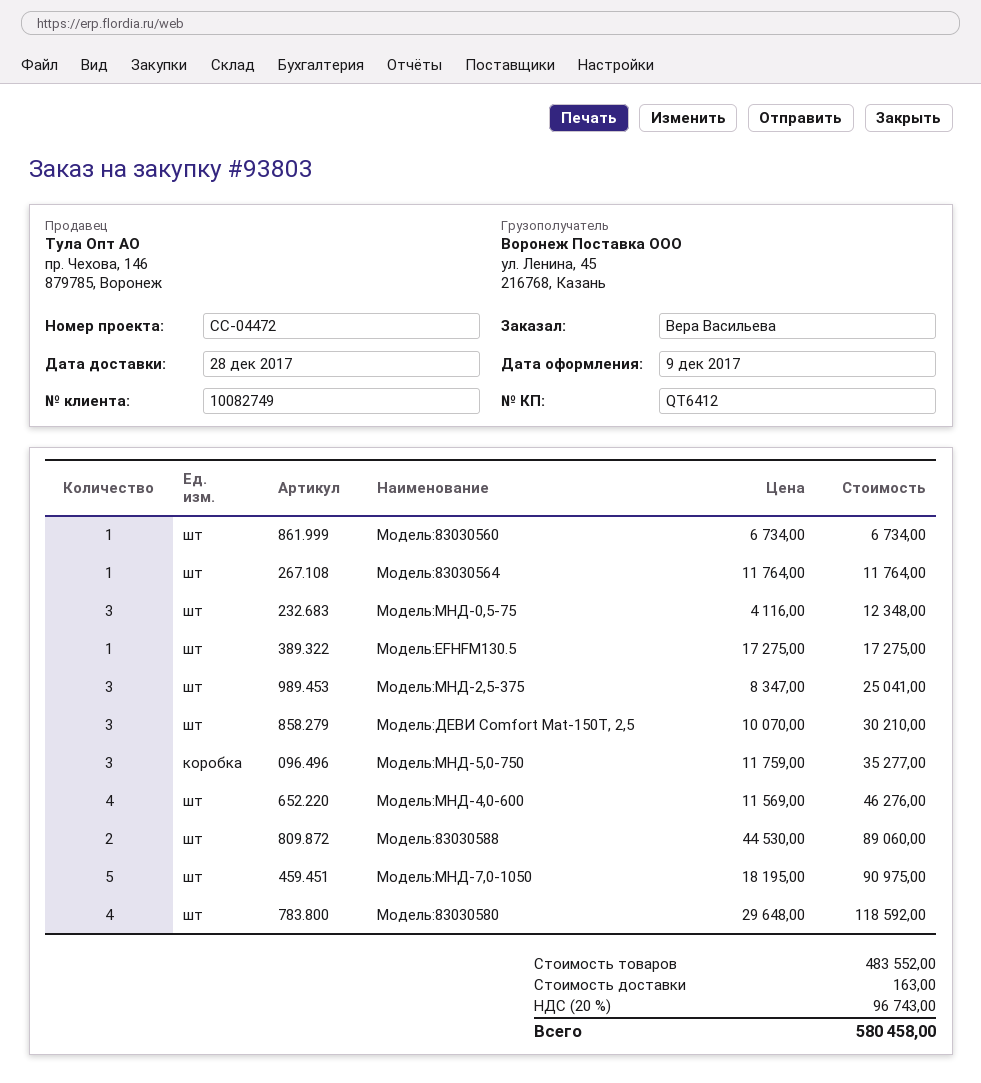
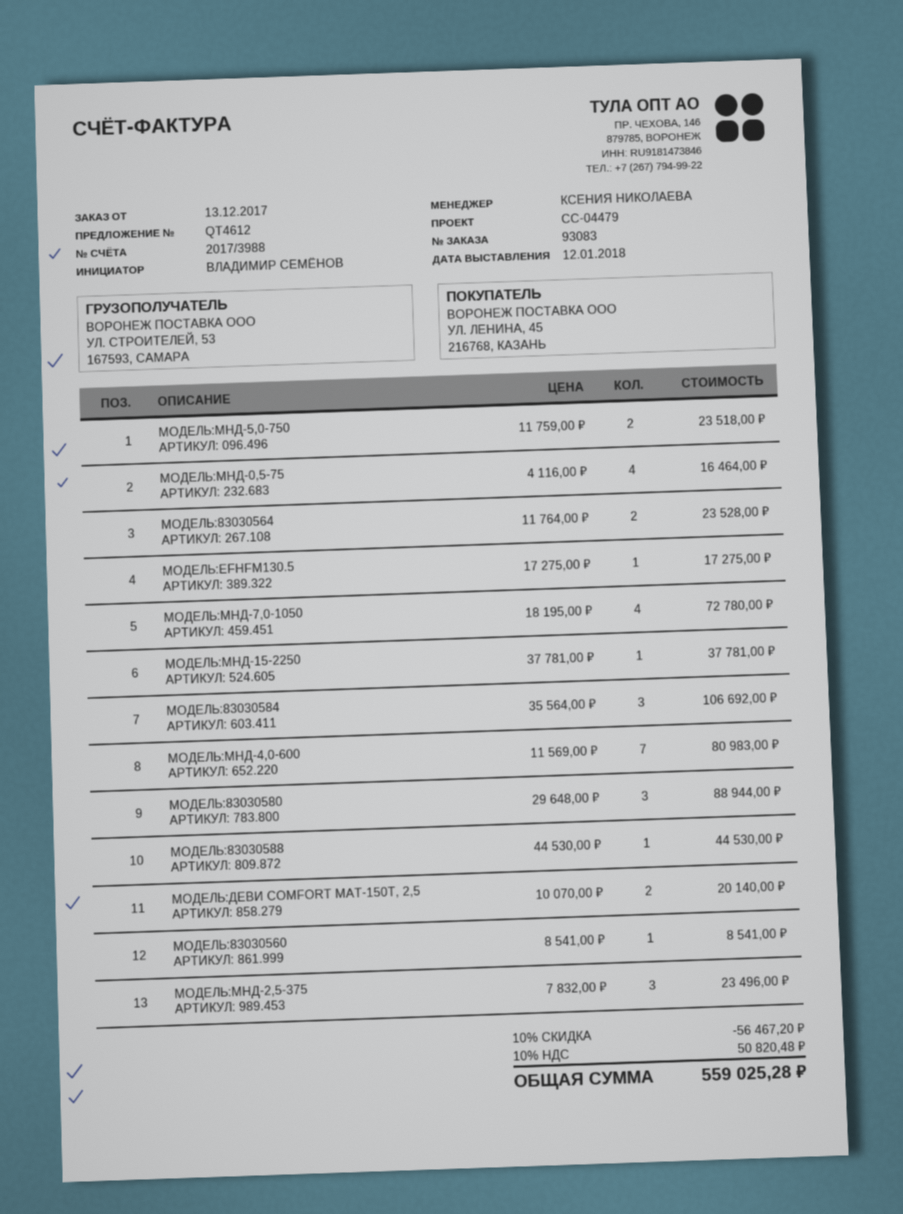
quote number: QT6412 -> QT4612
order number: 93803 -> 93083
order date: 2017-12-09 -> 2017-12-13
reference: CC-04472 -> CC-04479
ordered by: Вера Васильева -> ВЛАДИМИР СЕМЁНОВ
ship to: ул. Ленина, 45, 216768, Казань -> УЛ. СТРОИТЕЛЕЙ, 53, 167593, САМАРА
Модель:83030560: 1 x 6734.00 = 6734.00 -> 1 x 8541.00 = 8541.00
Модель:83030564: 1 x 11764.00 = 11764.00 -> 2 x 11764.00 = 23528.00
Модель:МНД-0,5-75: 3 x 4116.00 = 12348.00 -> 4 x 4116.00 = 16464.00
Модель:МНД-2,5-375: 3 x 8347.00 = 25041.00 -> 3 x 7832.00 = 23496.00
Модель:ДЕВИ Comfort Mat-150T, 2,5: 3 x 10070.00 = 30210.00 -> 2 x 10070.00 = 20140.00
Модель:МНД-5,0-750: 3 x 11759.00 = 35277.00 -> 2 x 11759.00 = 23518.00
Модель:МНД-4,0-600: 4 x 11569.00 = 46276.00 -> 7 x 11569.00 = 80983.00
Модель:83030588: 2 x 44530.00 = 89060.00 -> 1 x 44530.00 = 44530.00
Модель:МНД-7,0-1050: 5 x 18195.00 = 90975.00 -> 4 x 18195.00 = 72780.00
Модель:83030580: 4 x 29648.00 = 118592.00 -> 3 x 29648.00 = 88944.00
МОДЕЛЬ:МНД-15-2250: none -> 1 x 37781.00 = 37781.00
МОДЕЛЬ:83030584: none -> 3 x 35564.00 = 106692.00
discount: none -> 10% = 56467.20
shipping: 163.00 -> none
tax: 20% = 96743.00 -> 10% = 50820.48
total: 580458.00 -> 559025.28

